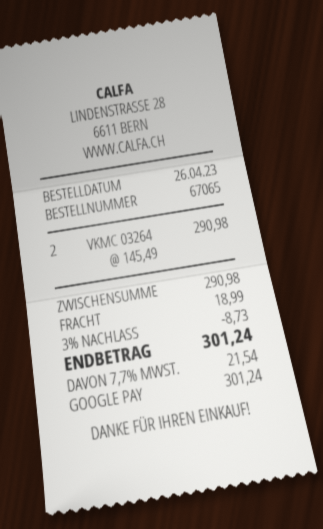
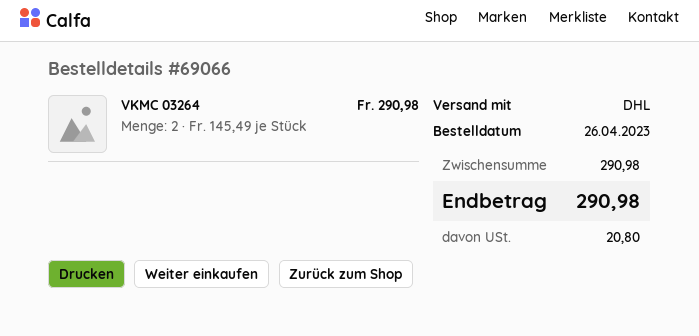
order number: 67065 -> 69066
discount: 3% = 8.73 -> none
shipping: 18.99 -> none
tax: 21.54 -> 20.80
total: 301.24 -> 290.98

